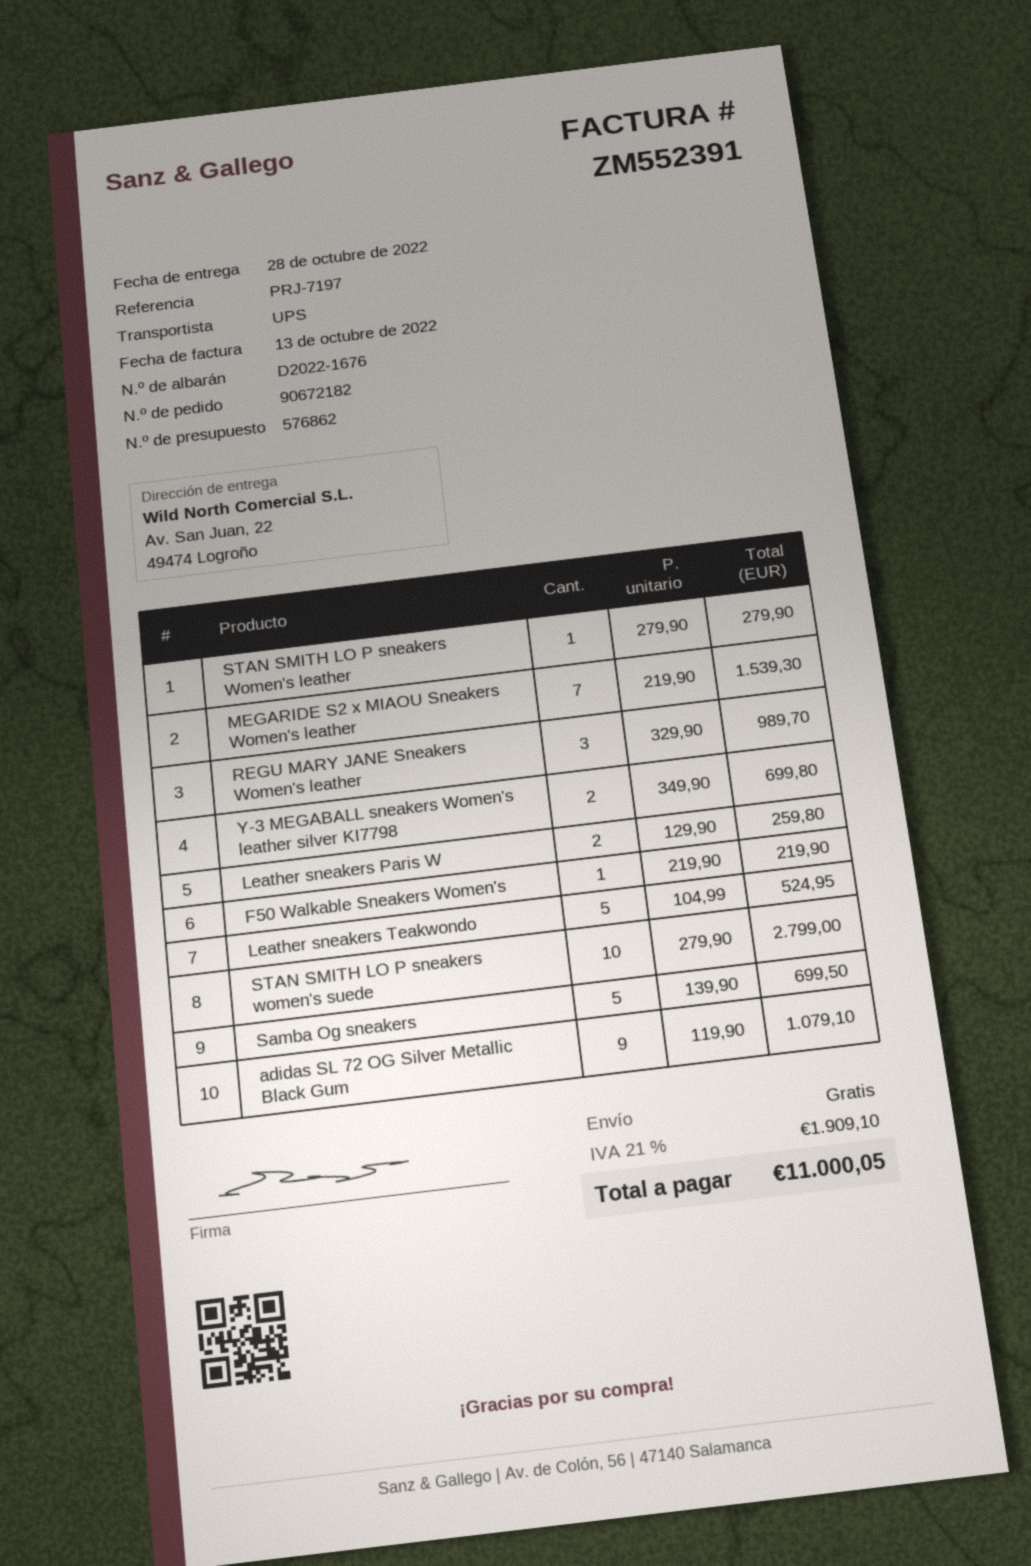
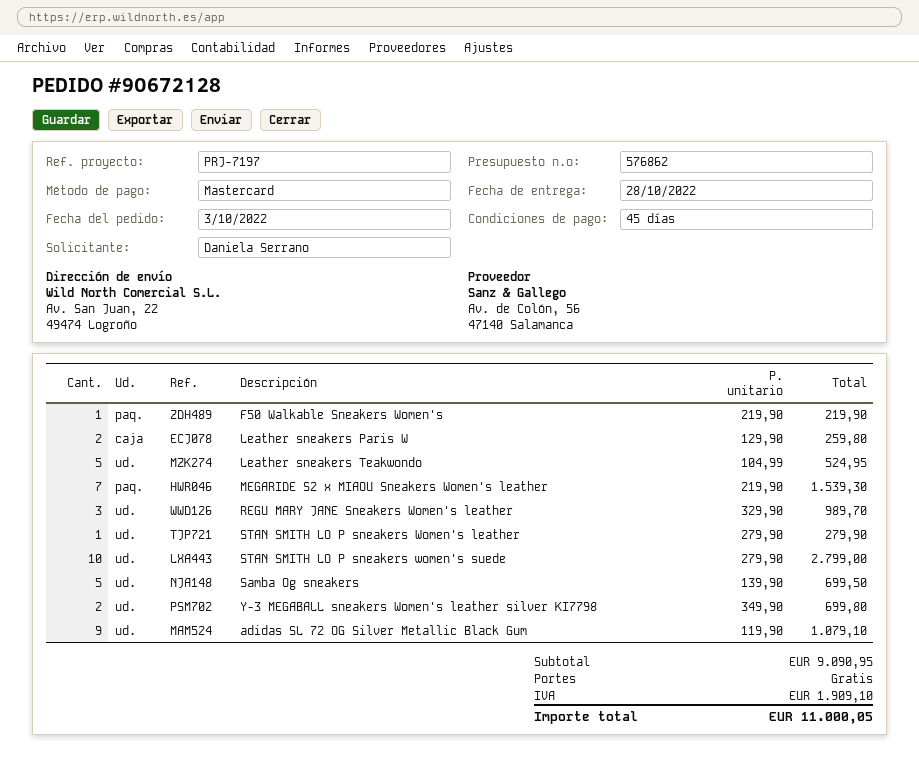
order number: 90672182 -> 90672128

